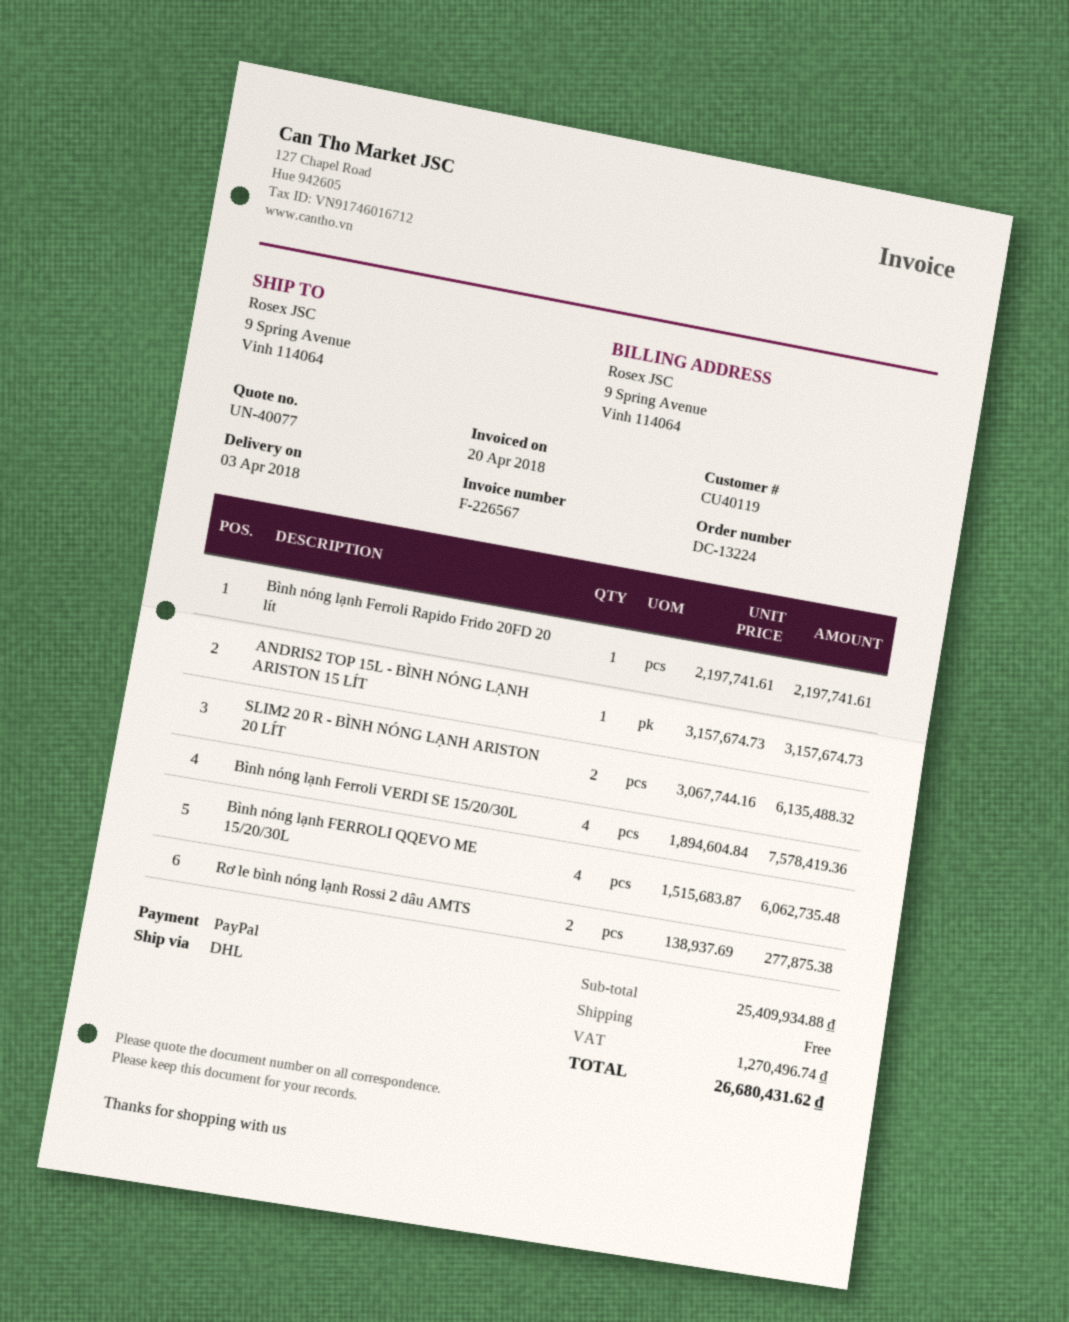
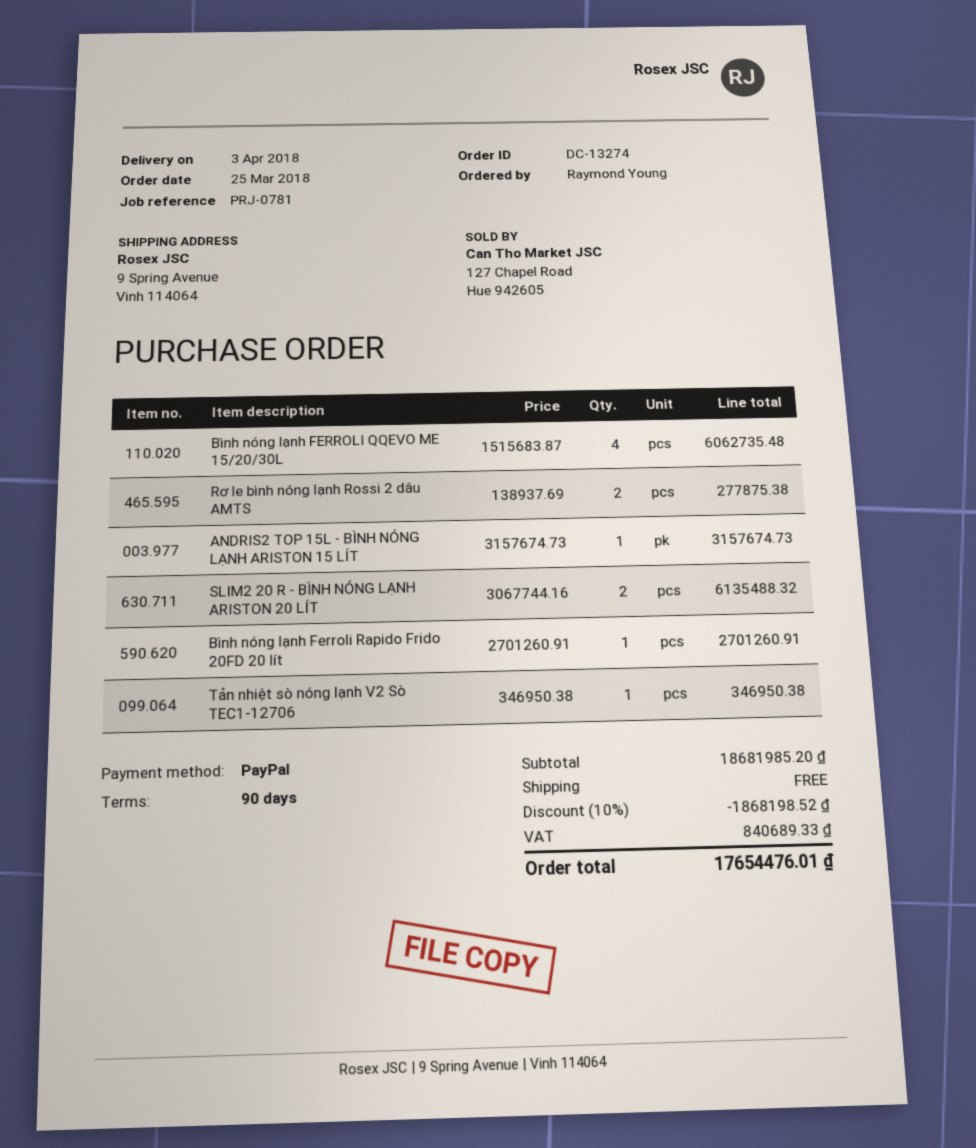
order number: DC-13224 -> DC-13274
Bình nóng lạnh Ferroli Rapido Frido 20FD 20 lít: 1 x 2197741.61 = 2197741.61 -> 1 x 2701260.91 = 2701260.91
Bình nóng lạnh Ferroli VERDI SE 15/20/30L: 4 x 1894604.84 = 7578419.36 -> none
Tản nhiệt sò nóng lạnh V2 Sò TEC1-12706: none -> 1 x 346950.38 = 346950.38
subtotal: 25409934.88 -> 18681985.20
discount: none -> 10% = 1868198.52
tax: 1270496.74 -> 840689.33
total: 26680431.62 -> 17654476.01

